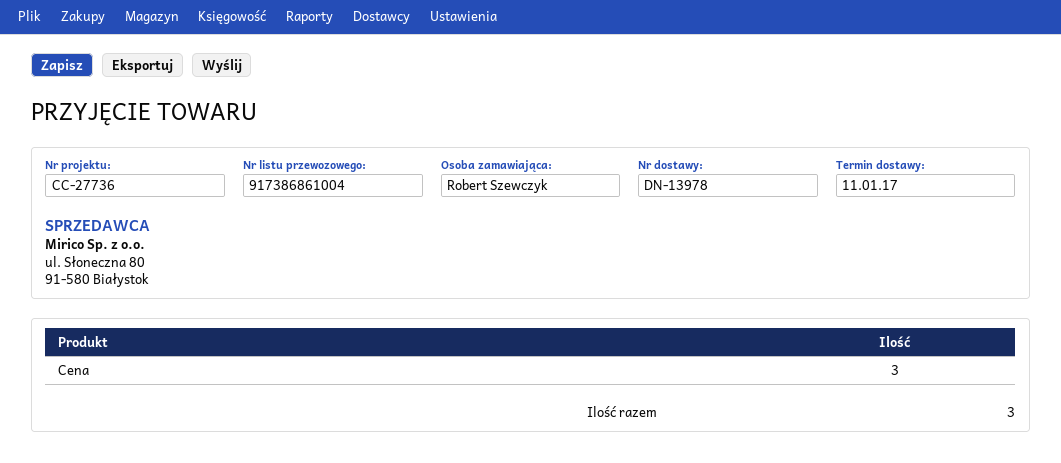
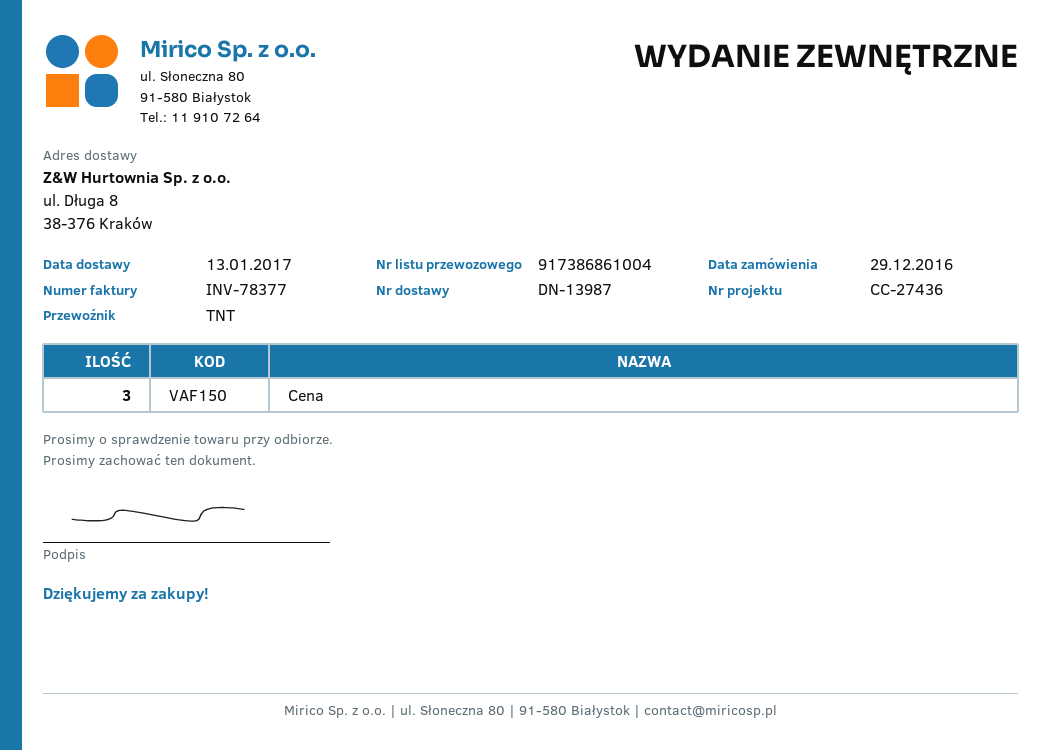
delivery note number: DN-13978 -> DN-13987
delivery date: 2017-01-11 -> 2017-01-13
reference: CC-27736 -> CC-27436

